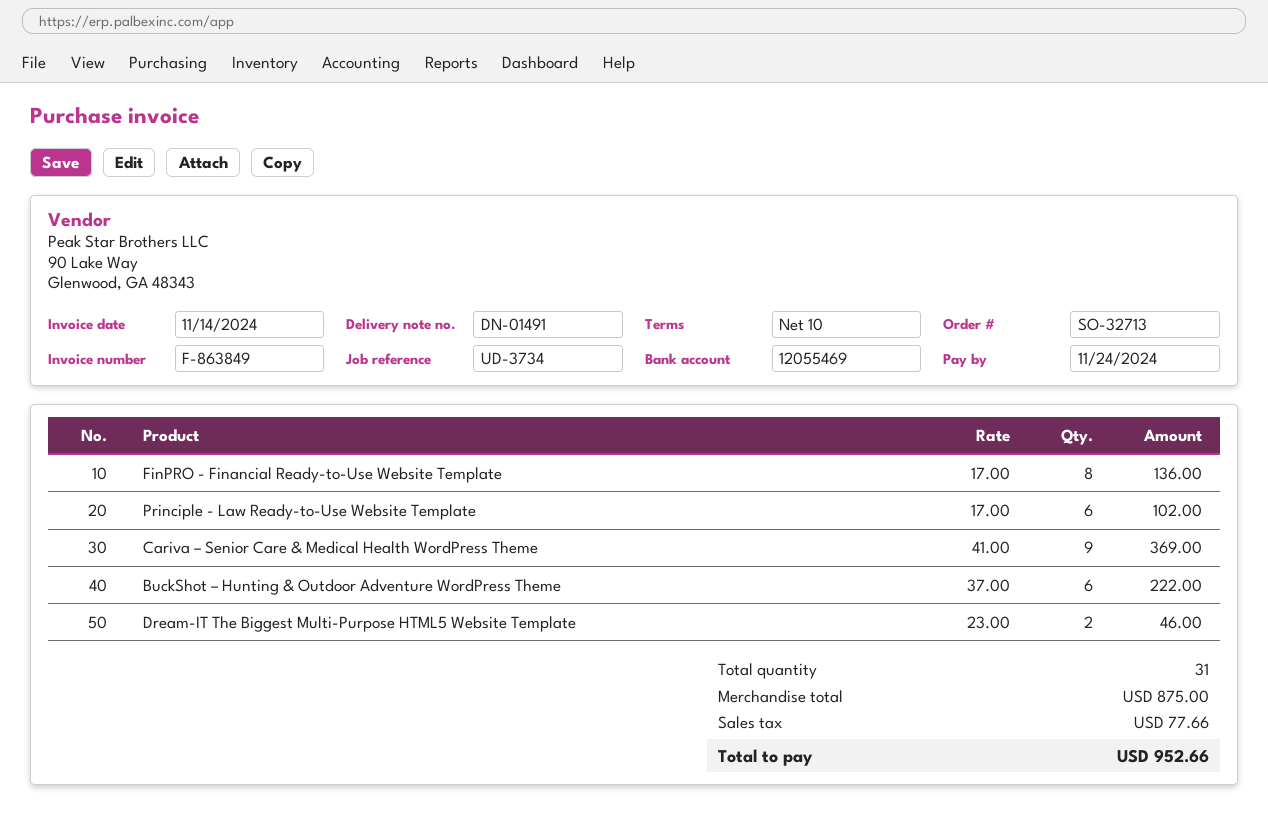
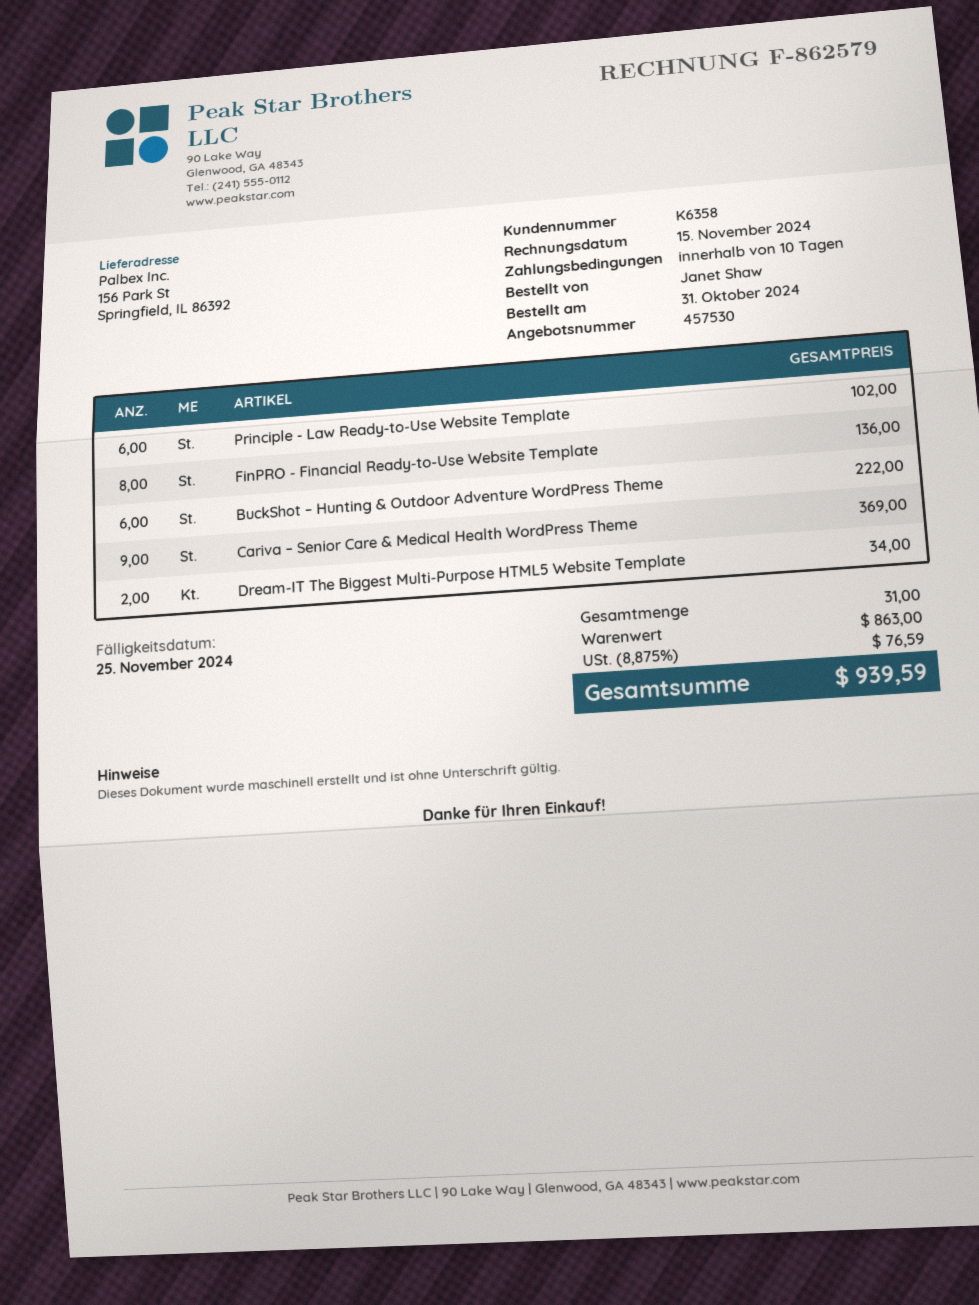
invoice number: F-863849 -> F-862579
invoice date: 2024-11-14 -> 2024-11-15
due date: 2024-11-24 -> 2024-11-25
Dream-IT The Biggest Multi-Purpose HTML5 Website Template: 2 for 46.00 -> 2 for 34.00
subtotal: 875.00 -> 863.00
tax: 77.66 -> 76.59
total: 952.66 -> 939.59

